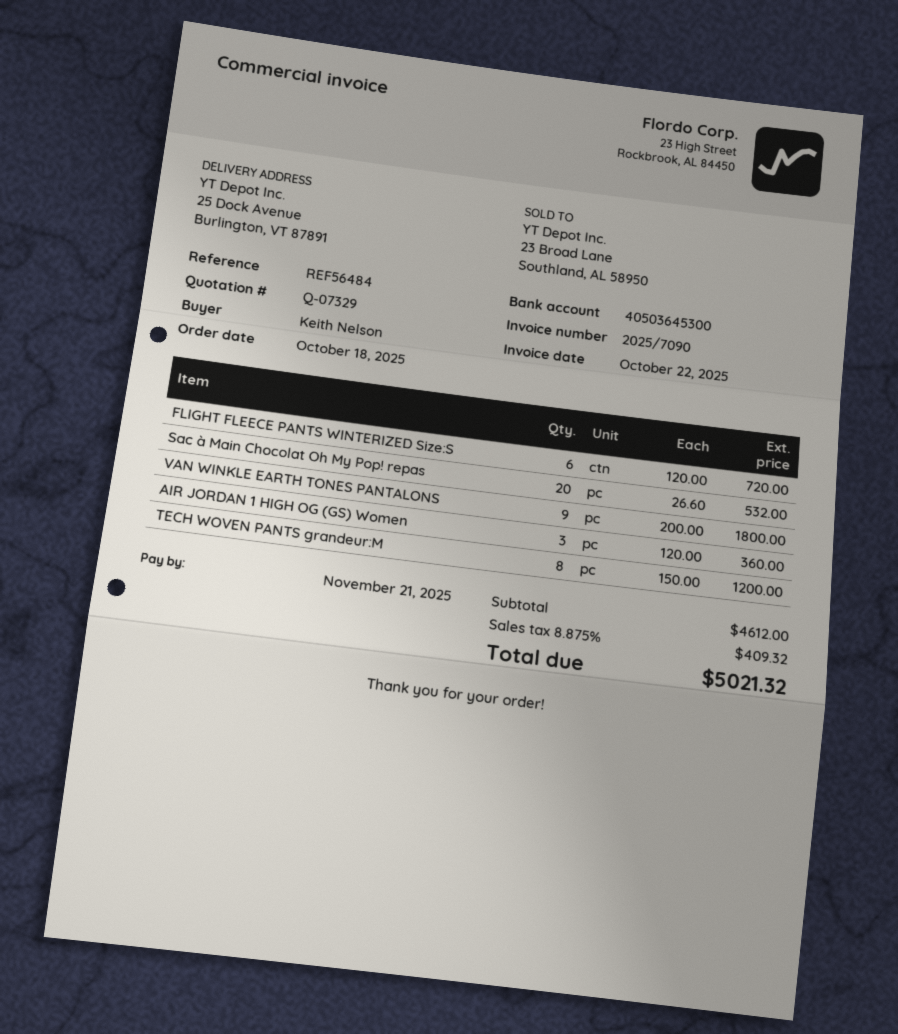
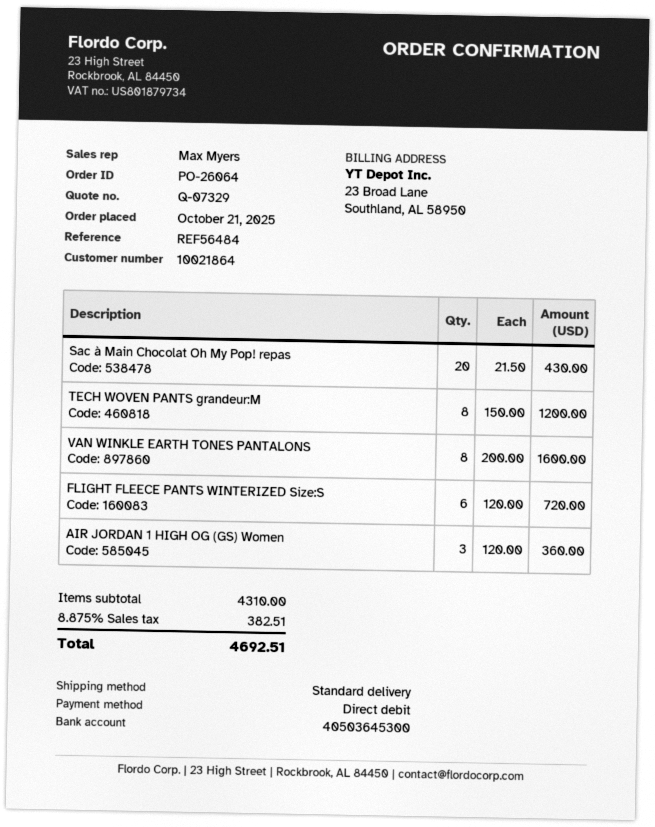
order date: 2025-10-18 -> 2025-10-21
Sac à Main Chocolat Oh My Pop! repas: 20 x 26.60 = 532.00 -> 20 x 21.50 = 430.00
VAN WINKLE EARTH TONES PANTALONS: 9 x 200.00 = 1800.00 -> 8 x 200.00 = 1600.00
subtotal: 4612.00 -> 4310.00
tax: 8.875% = 409.32 -> 8.875% = 382.51
total: 5021.32 -> 4692.51

